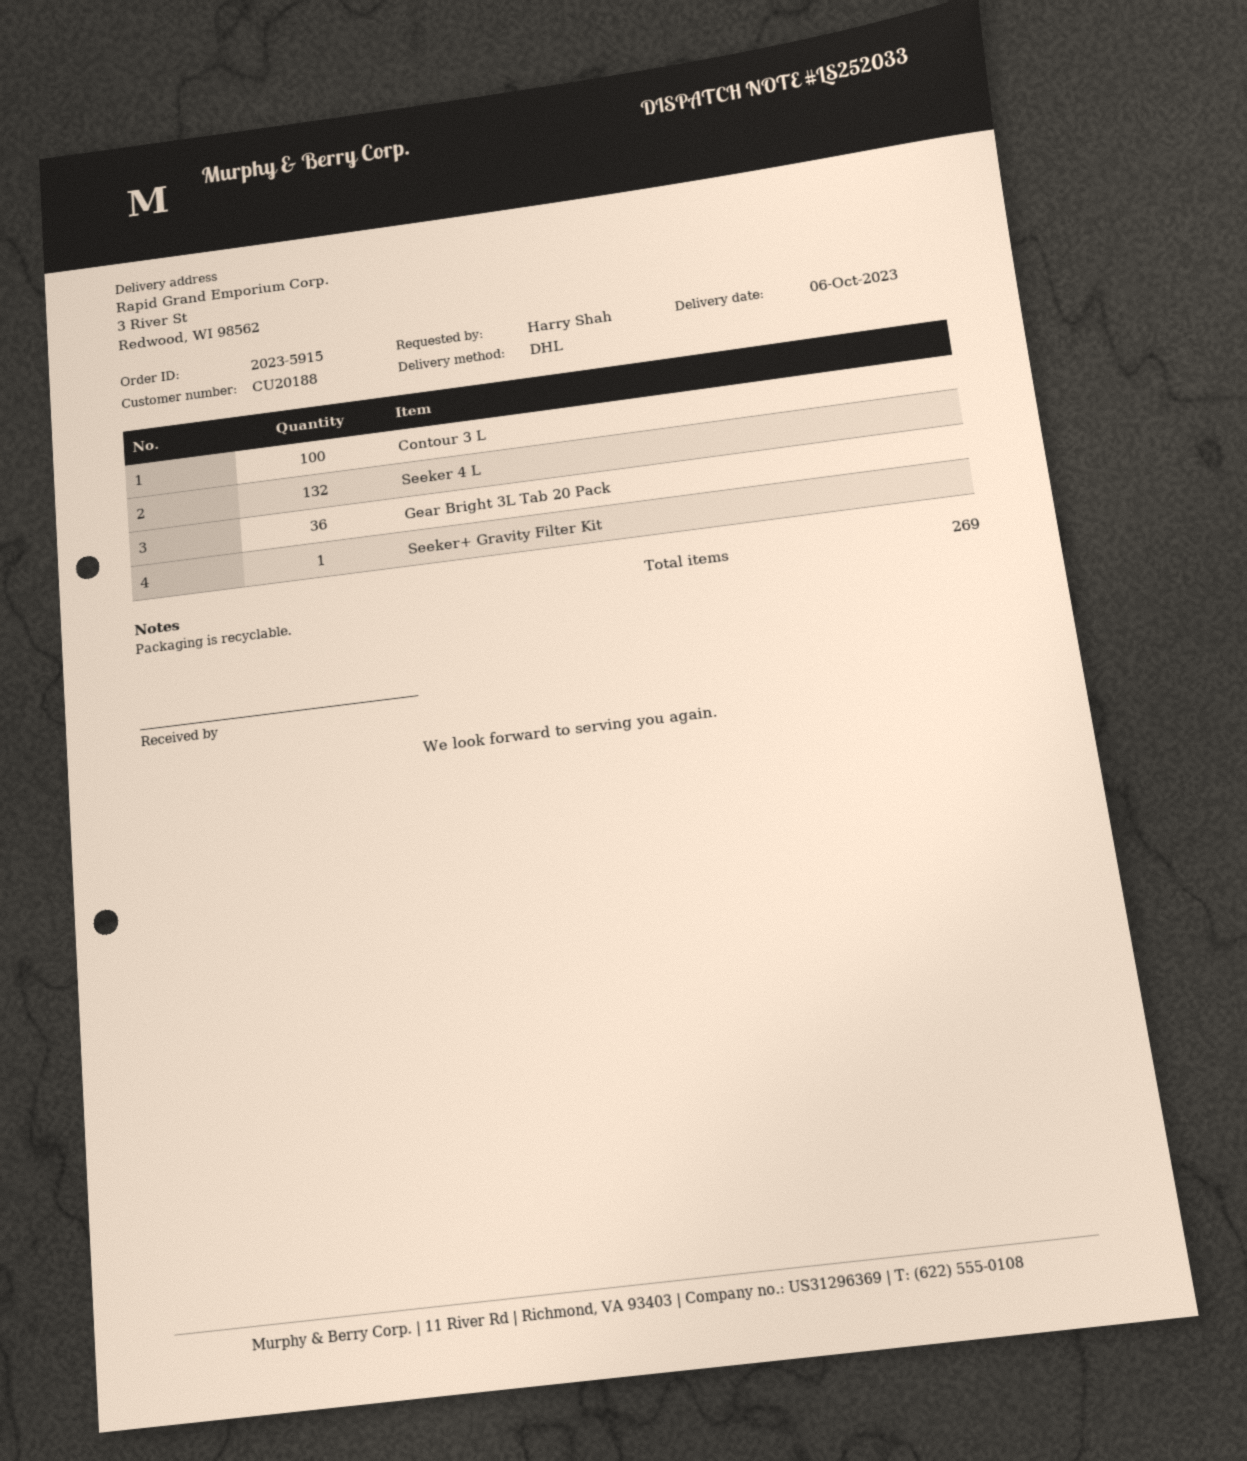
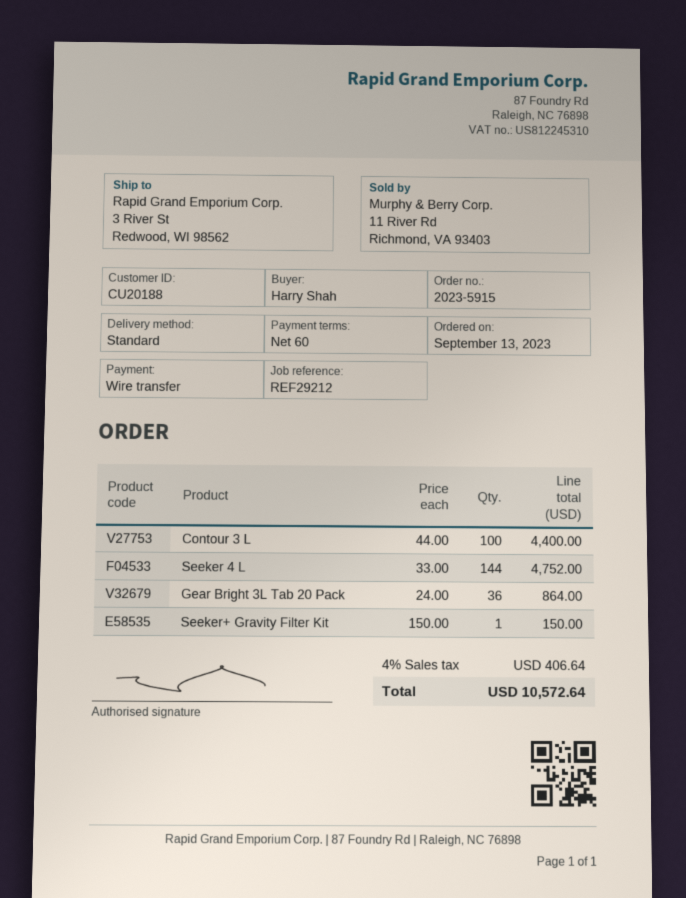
shipping method: DHL -> standard
Seeker 4 L: 132 -> 144

